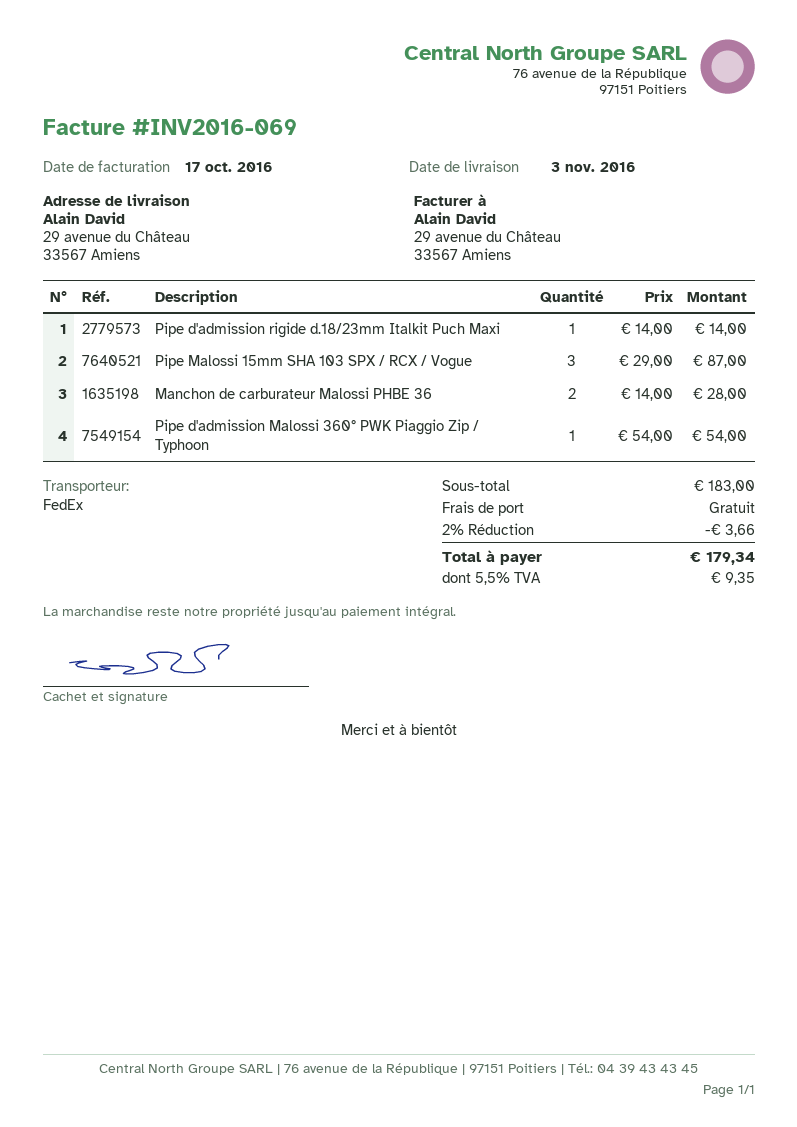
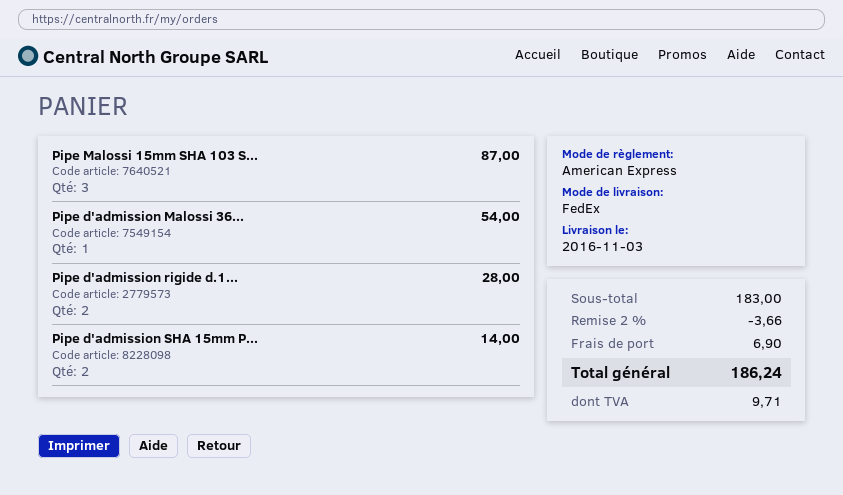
Pipe d'admission rigide d.18/23mm Italkit Puch Maxi: 1 for 14.00 -> 2 for 28.00
Manchon de carburateur Malossi PHBE 36: 2 for 28.00 -> none
Pipe d'admission SHA 15mm P...: none -> 2 for 14.00
shipping: 0.00 -> 6.90
tax: 9.35 -> 9.71
total: 179.34 -> 186.24

